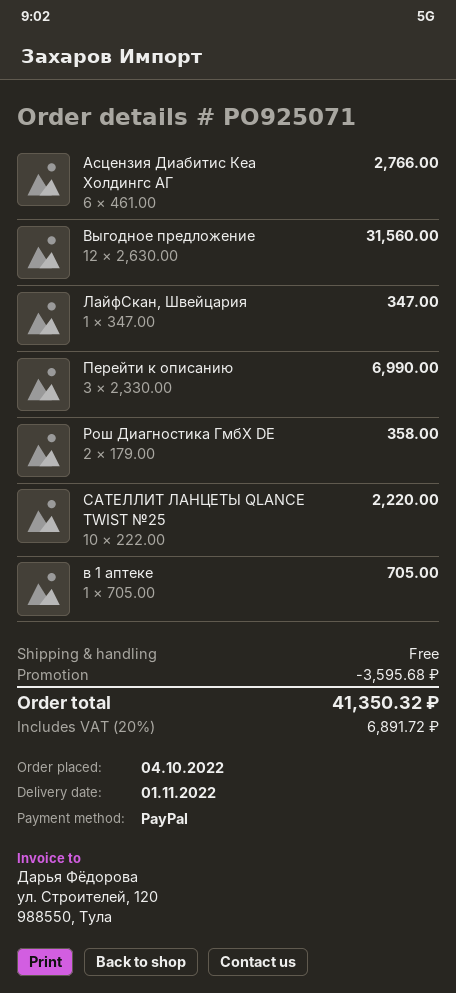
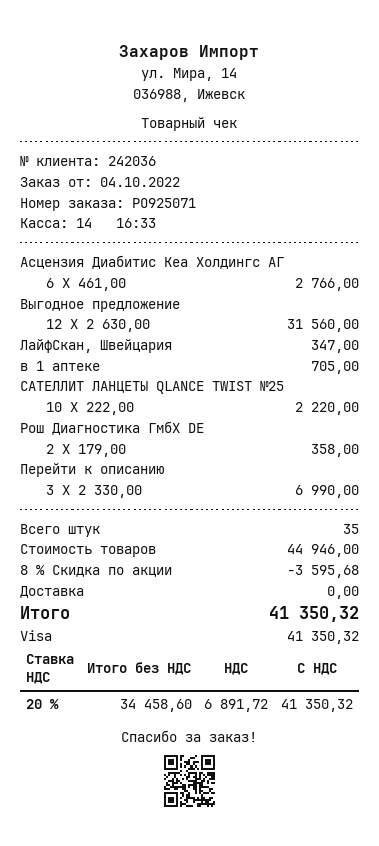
payment method: PayPal -> Visa

